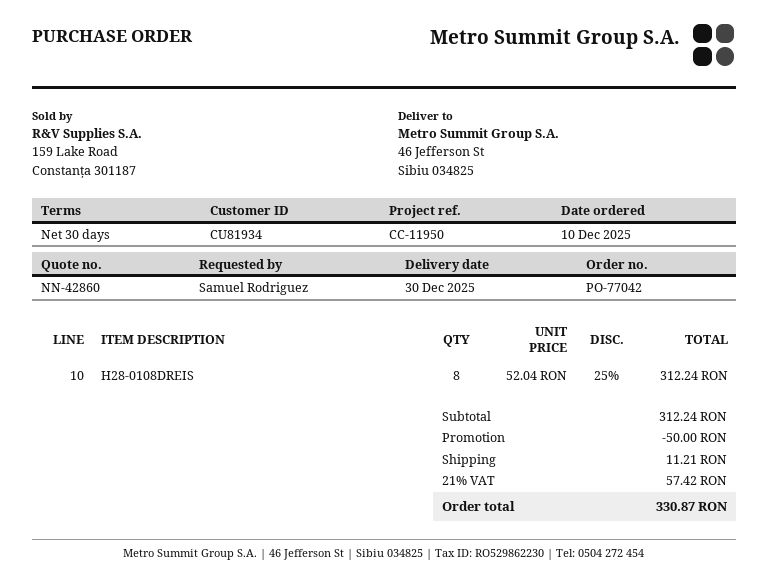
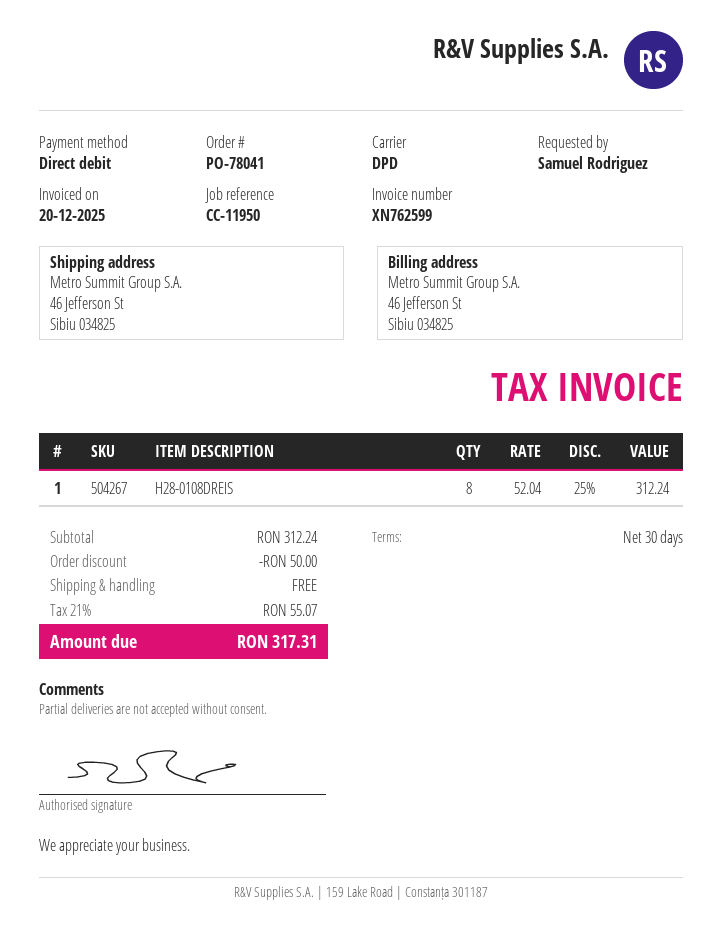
order number: PO-77042 -> PO-78041
shipping: 11.21 -> 0.00
tax: 21% = 57.42 -> 21% = 55.07
total: 330.87 -> 317.31

